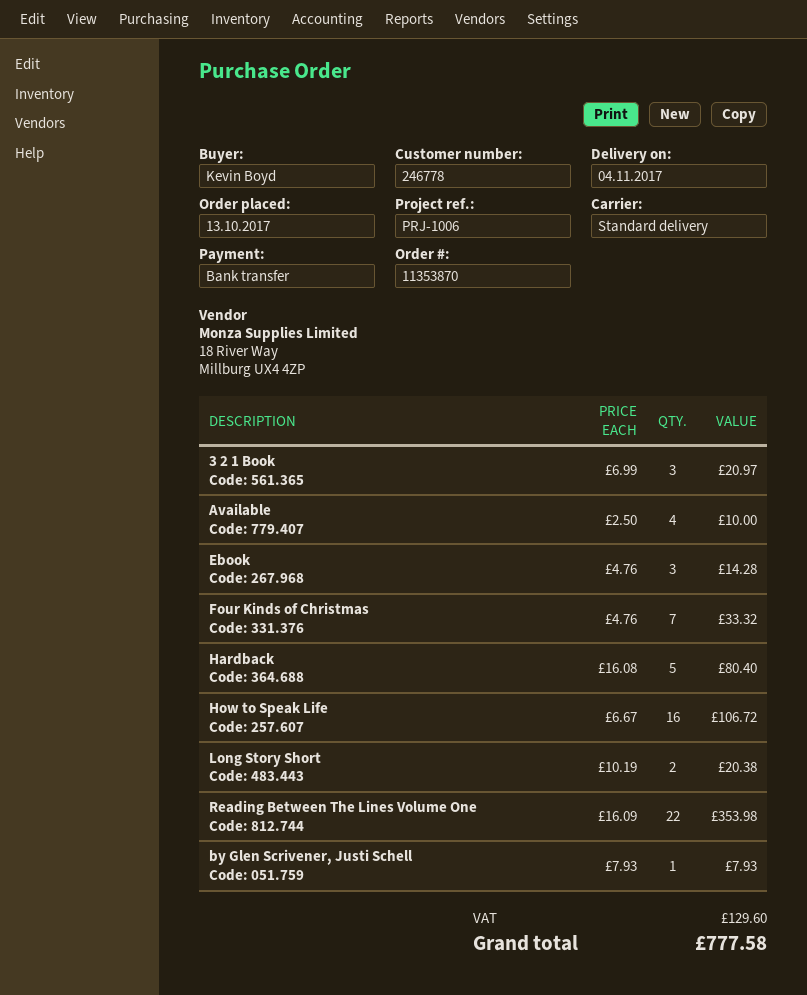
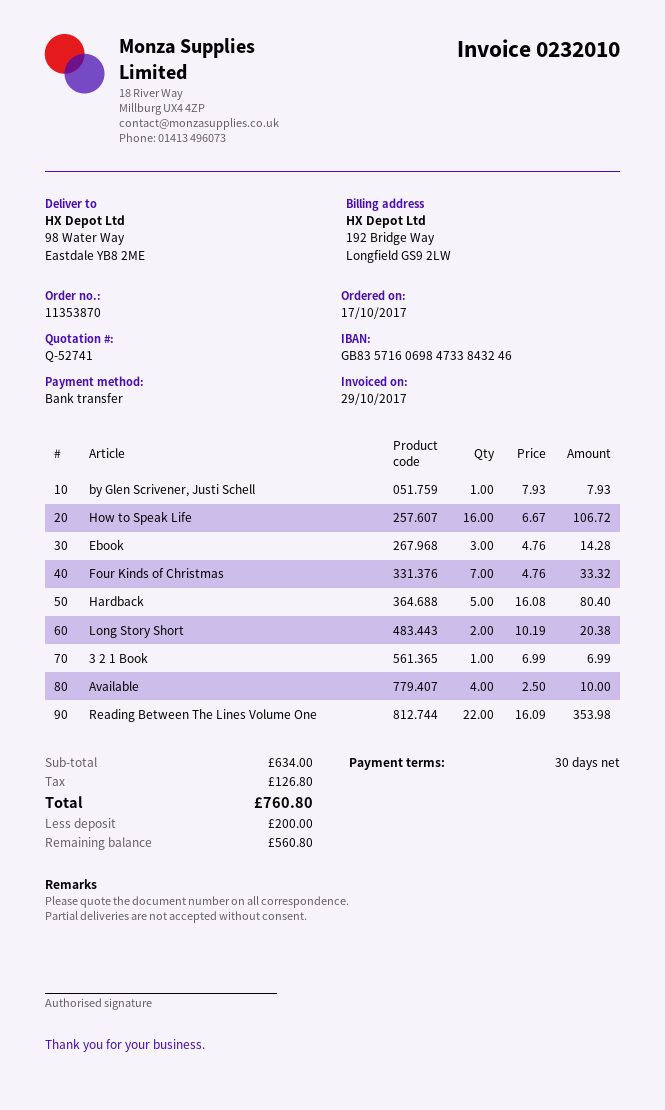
order date: 2017-10-13 -> 2017-10-17
3 2 1 Book: 3 x 6.99 = 20.97 -> 1 x 6.99 = 6.99
tax: 129.60 -> 126.80
total: 777.58 -> 760.80

